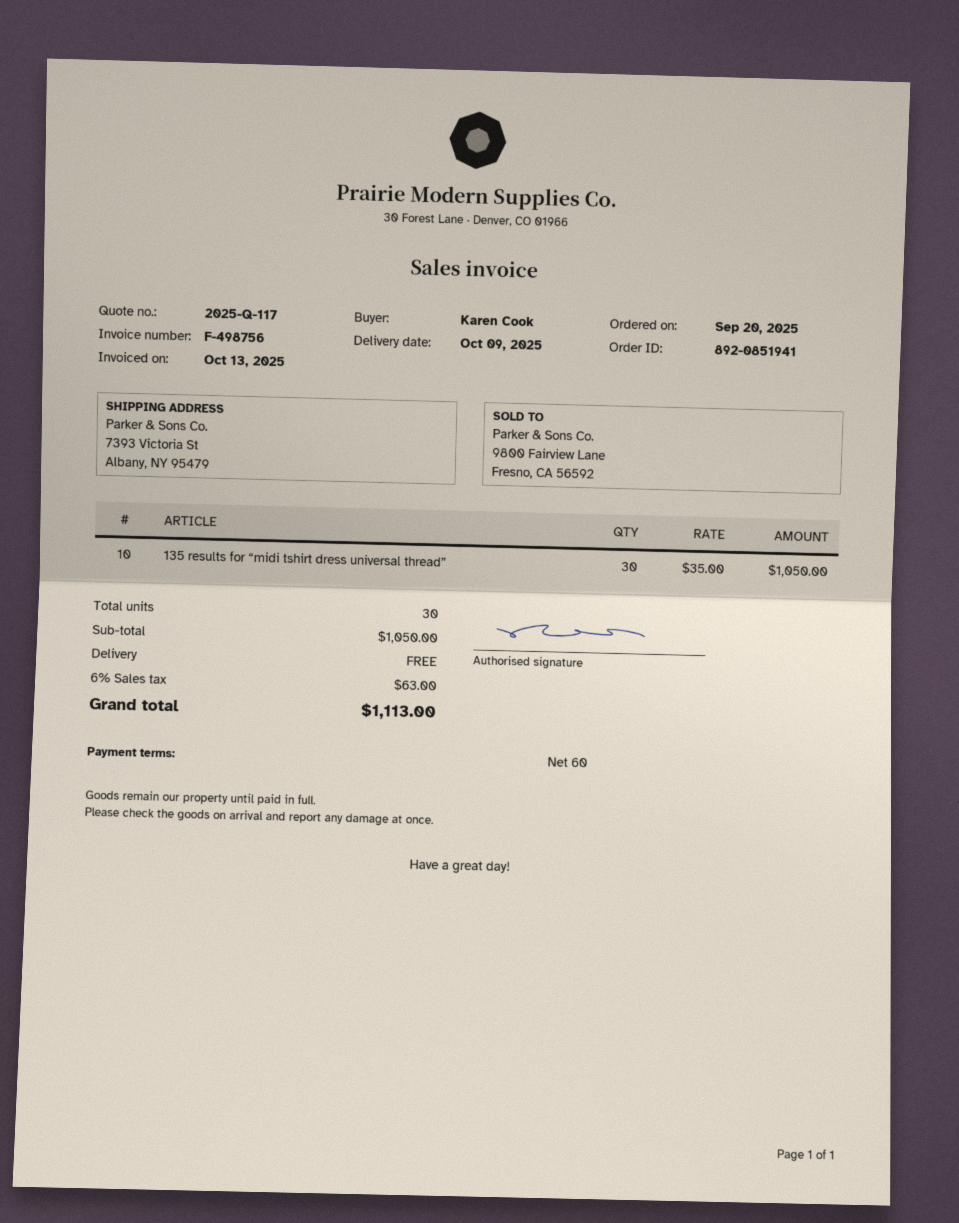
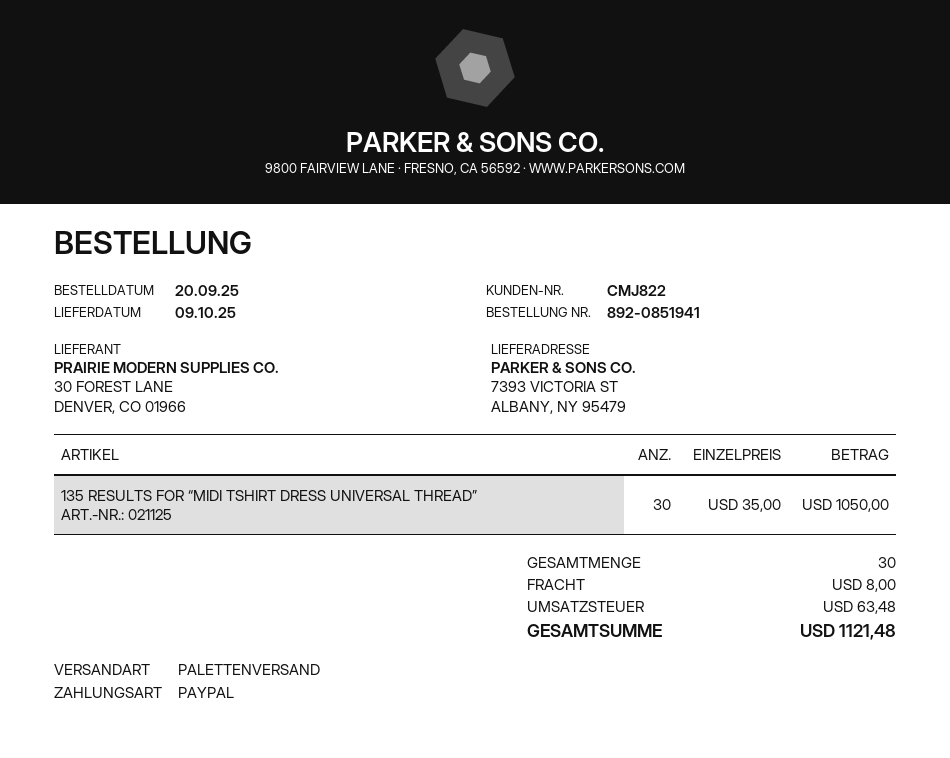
shipping: 0.00 -> 8.00
tax: 63.00 -> 63.48
total: 1113.00 -> 1121.48

